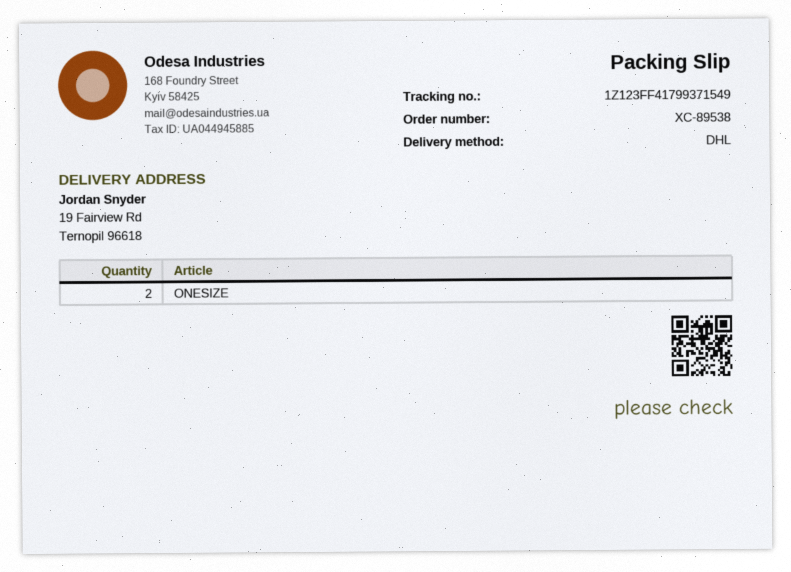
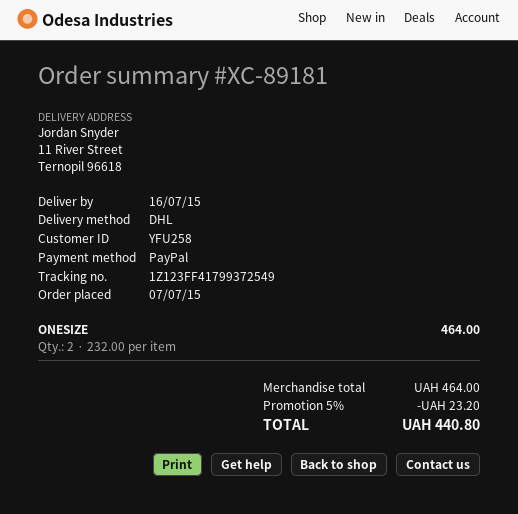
order number: XC-89538 -> XC-89181
tracking number: 1Z123FF41799371549 -> 1Z123FF41799372549
ship to: 19 Fairview Rd, Ternopil 96618 -> 11 River Street, Ternopil 96618

